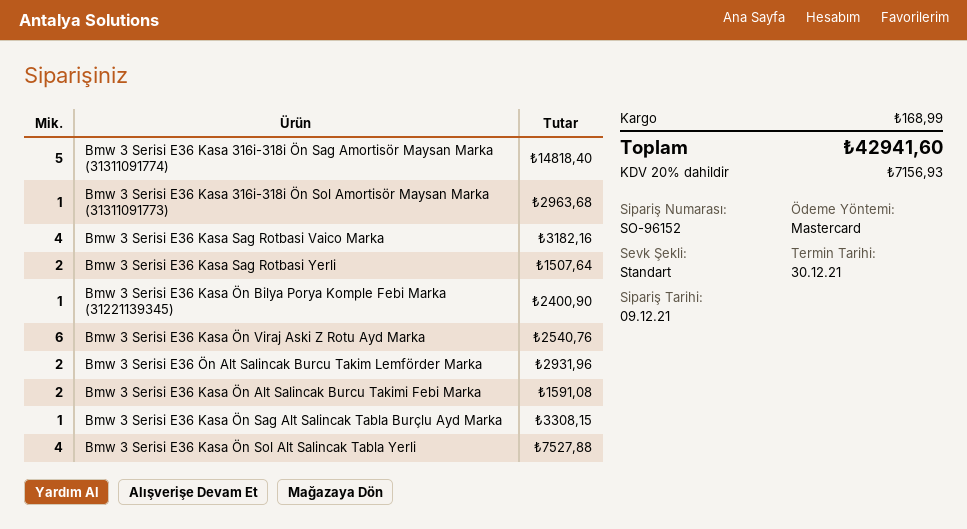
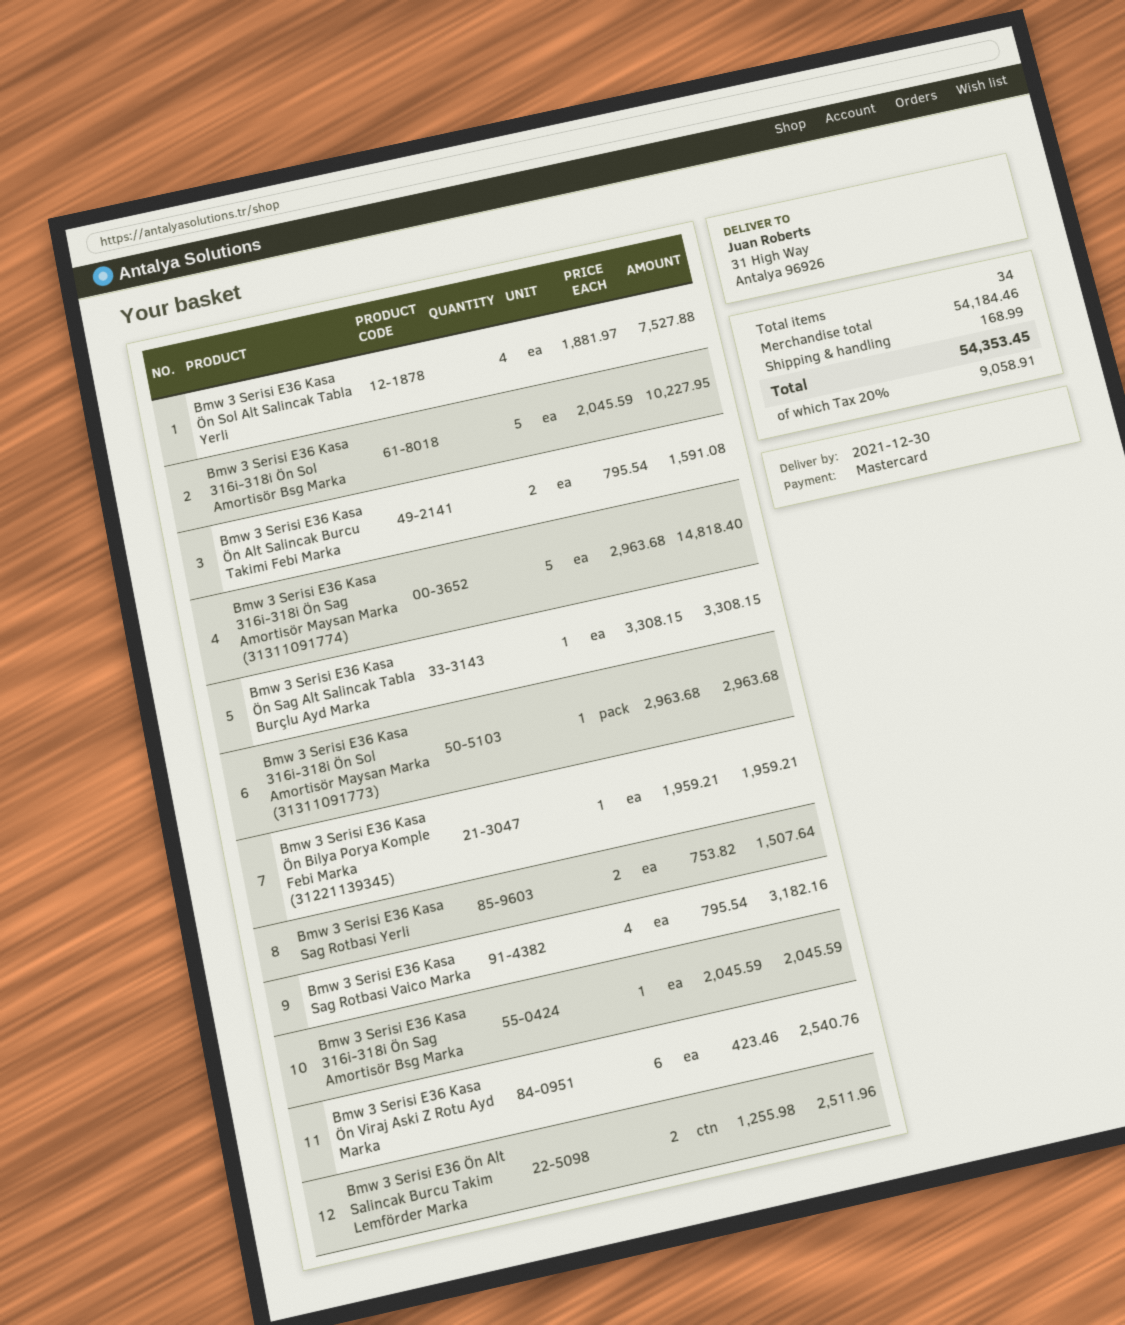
Bmw 3 Serisi E36 Kasa Ön Bilya Porya Komple Febi Marka (31221139345): 1 for 2400.90 -> 1 for 1959.21
Bmw 3 Serisi E36 Ön Alt Salincak Burcu Takim Lemförder Marka: 2 for 2931.96 -> 2 for 2511.96
Bmw 3 Serisi E36 Kasa 316i-318i Ön Sol Amortisör Bsg Marka: none -> 5 for 10227.95
Bmw 3 Serisi E36 Kasa 316i-318i Ön Sag Amortisör Bsg Marka: none -> 1 for 2045.59
tax: 20% = 7156.93 -> 20% = 9058.91
total: 42941.60 -> 54353.45

